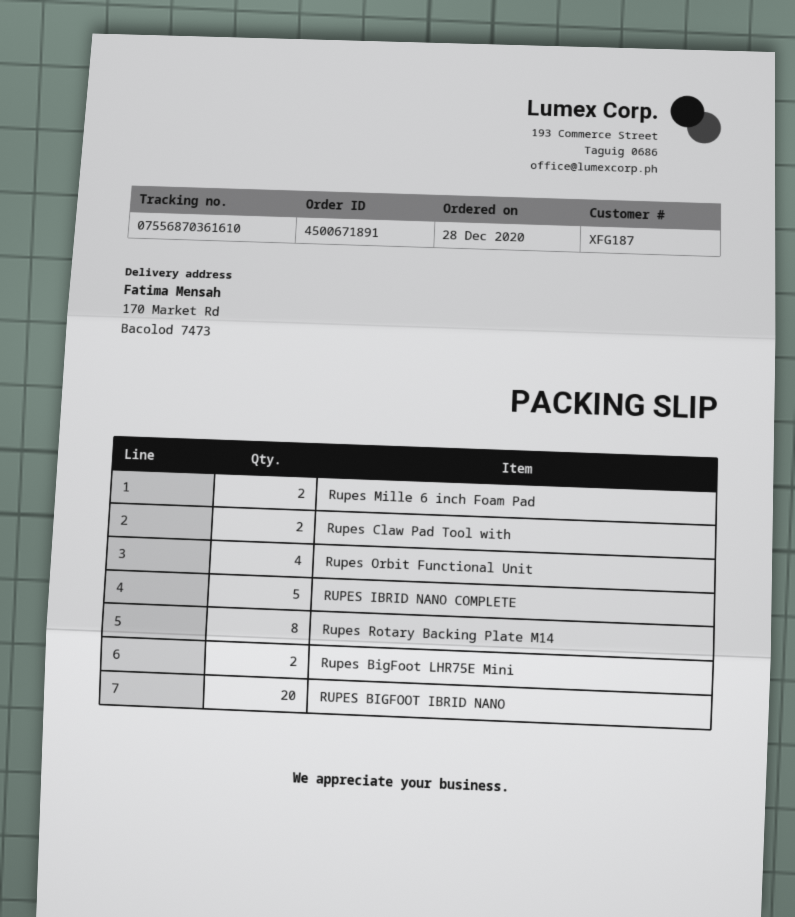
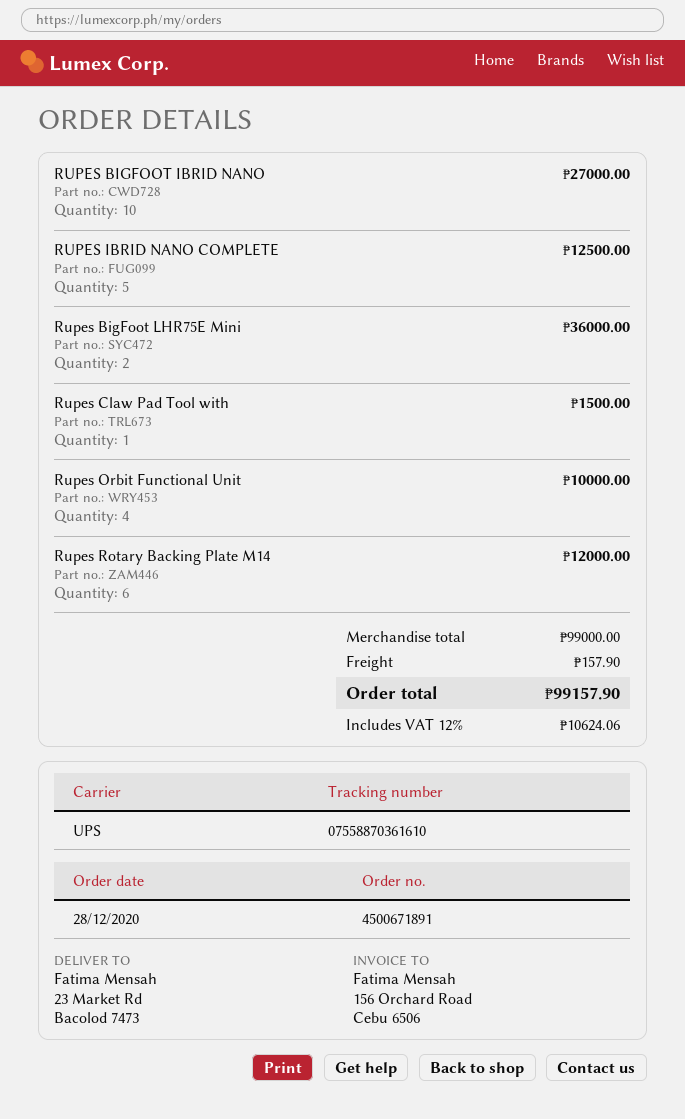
tracking number: 07556870361610 -> 07558870361610
ship to: 170 Market Rd, Bacolod 7473 -> 23 Market Rd, Bacolod 7473
Rupes Mille 6 inch Foam Pad: 2 -> none
Rupes Claw Pad Tool with: 2 -> 1
Rupes Rotary Backing Plate M14: 8 -> 6
RUPES BIGFOOT IBRID NANO: 20 -> 10

